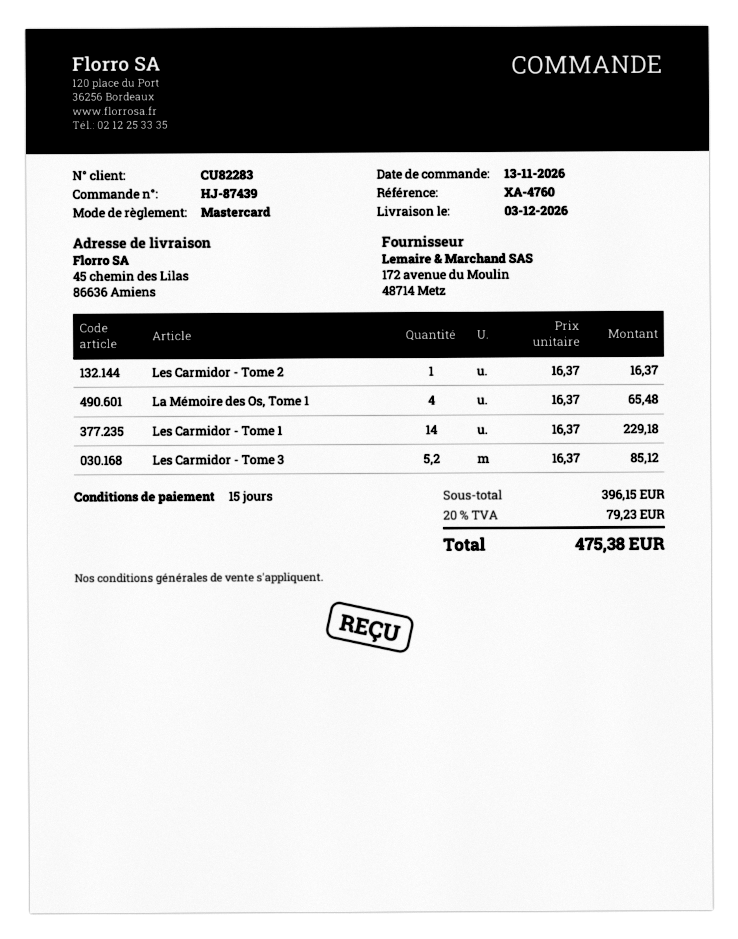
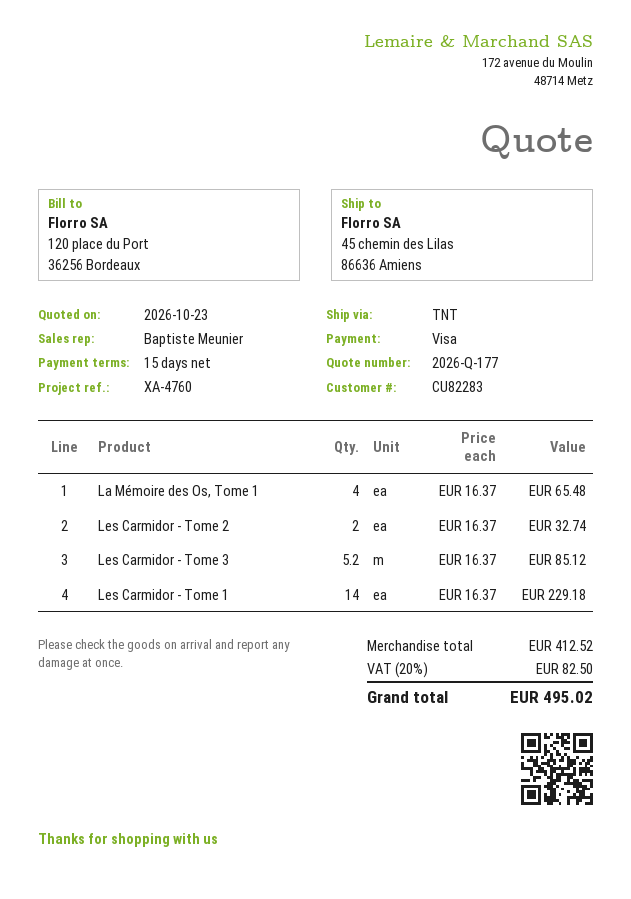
payment method: Mastercard -> Visa
Les Carmidor - Tome 2: 1 x 16.37 = 16.37 -> 2 x 16.37 = 32.74
subtotal: 396.15 -> 412.52
tax: 20% = 79.23 -> 20% = 82.50
total: 475.38 -> 495.02

